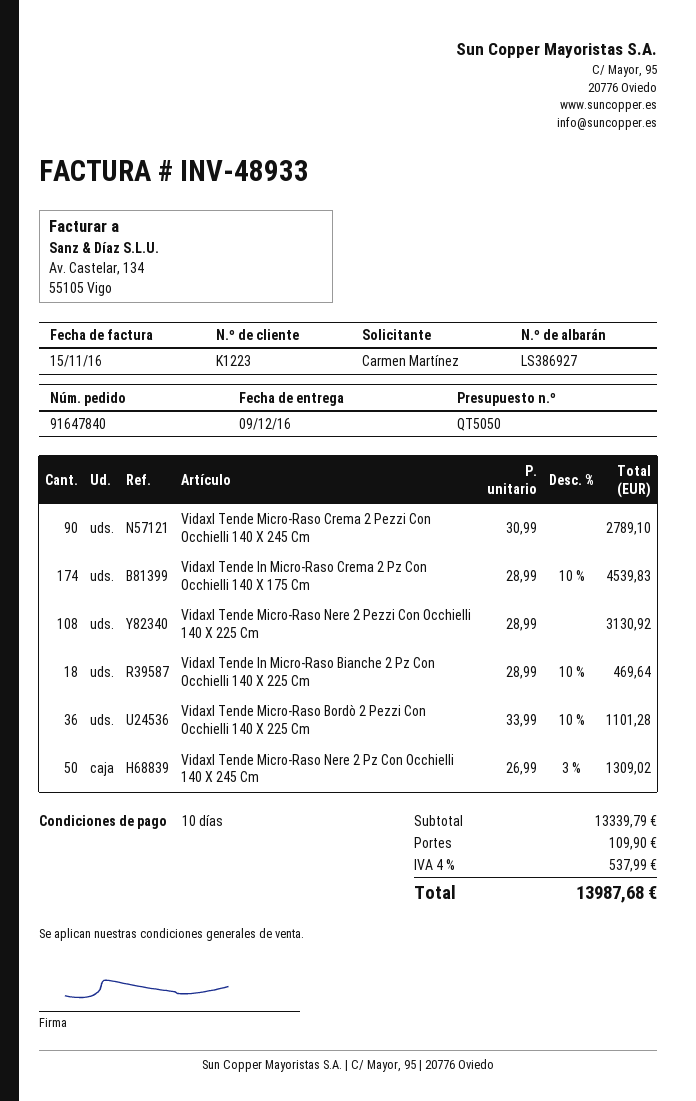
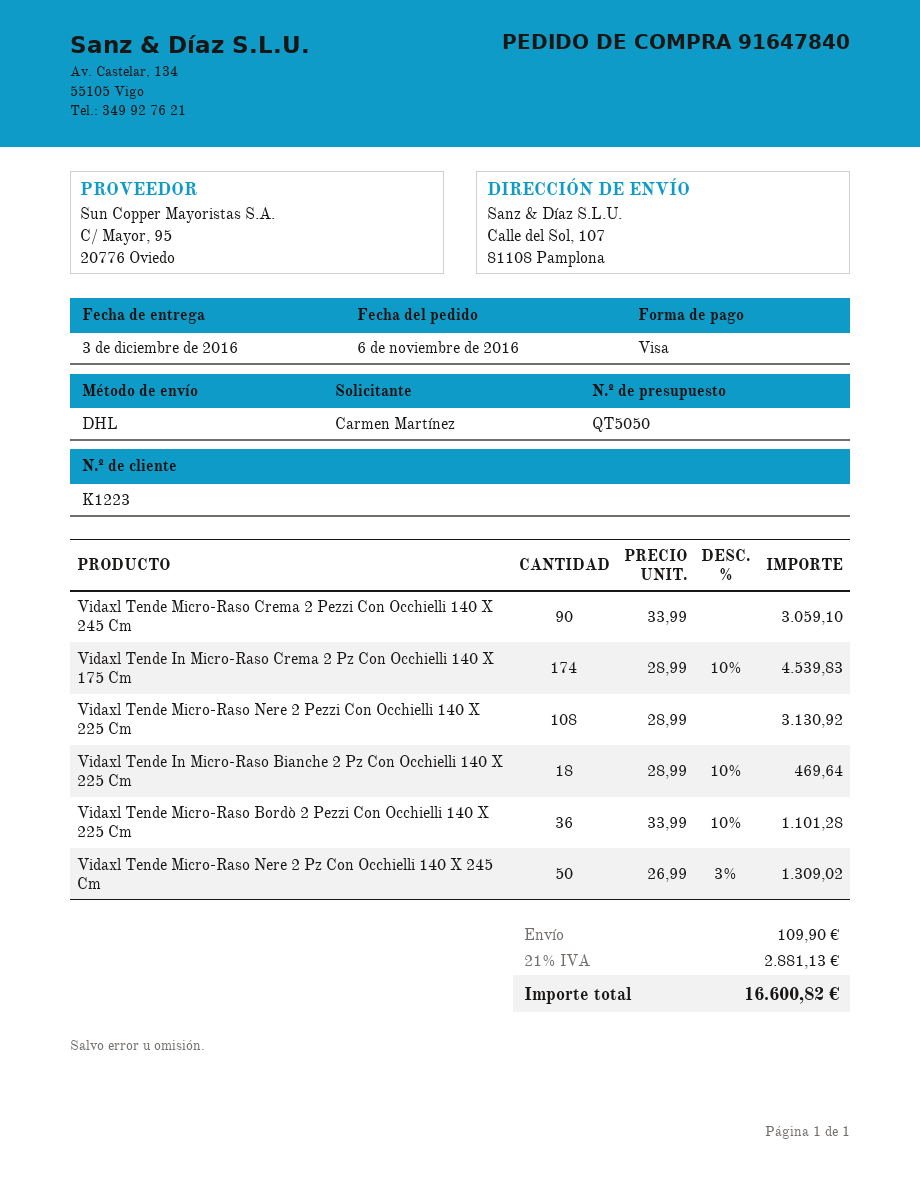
delivery date: 2016-12-09 -> 2016-12-03
Vidaxl Tende Micro-Raso Crema 2 Pezzi Con Occhielli 140 X 245 Cm: 90 x 30.99 = 2789.10 -> 90 x 33.99 = 3059.10
tax: 4% = 537.99 -> 21% = 2881.13
total: 13987.68 -> 16600.82

